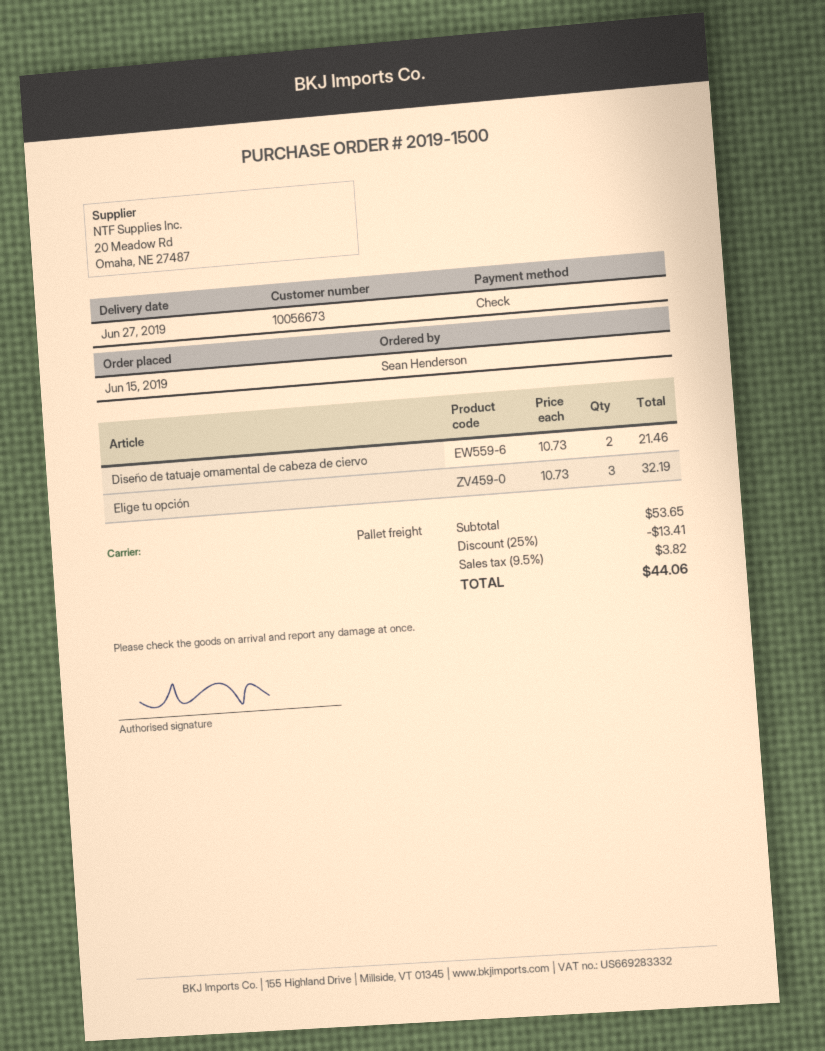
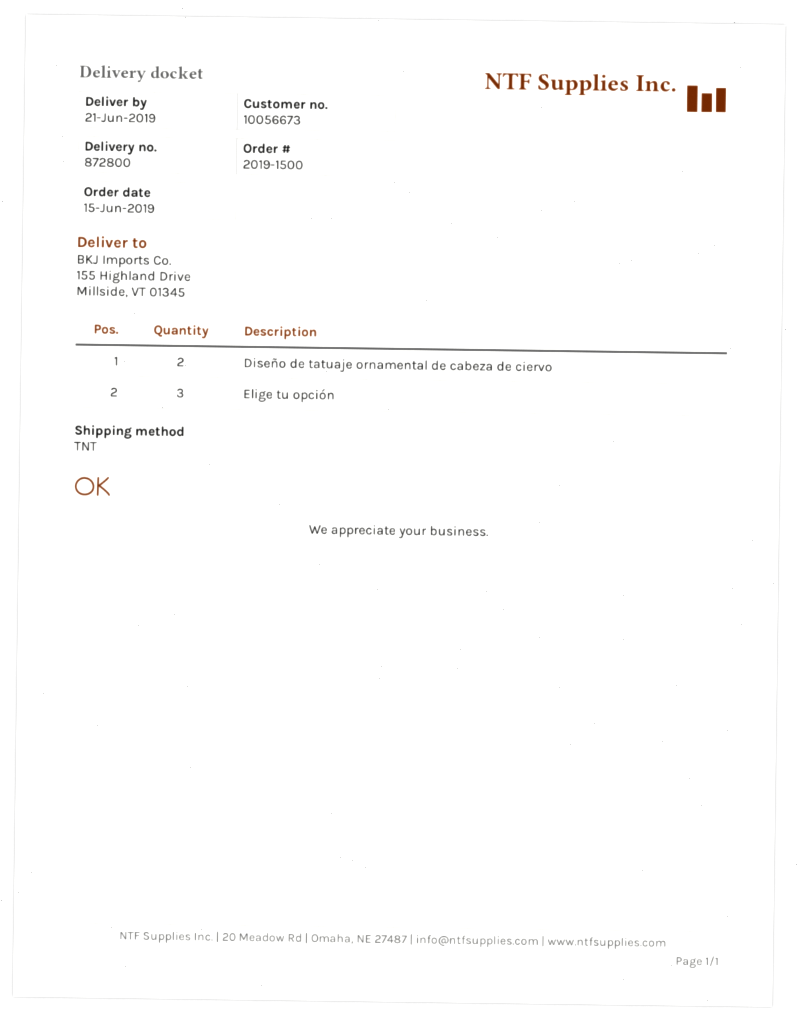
delivery date: 2019-06-27 -> 2019-06-21
shipping method: pallet freight -> TNT

